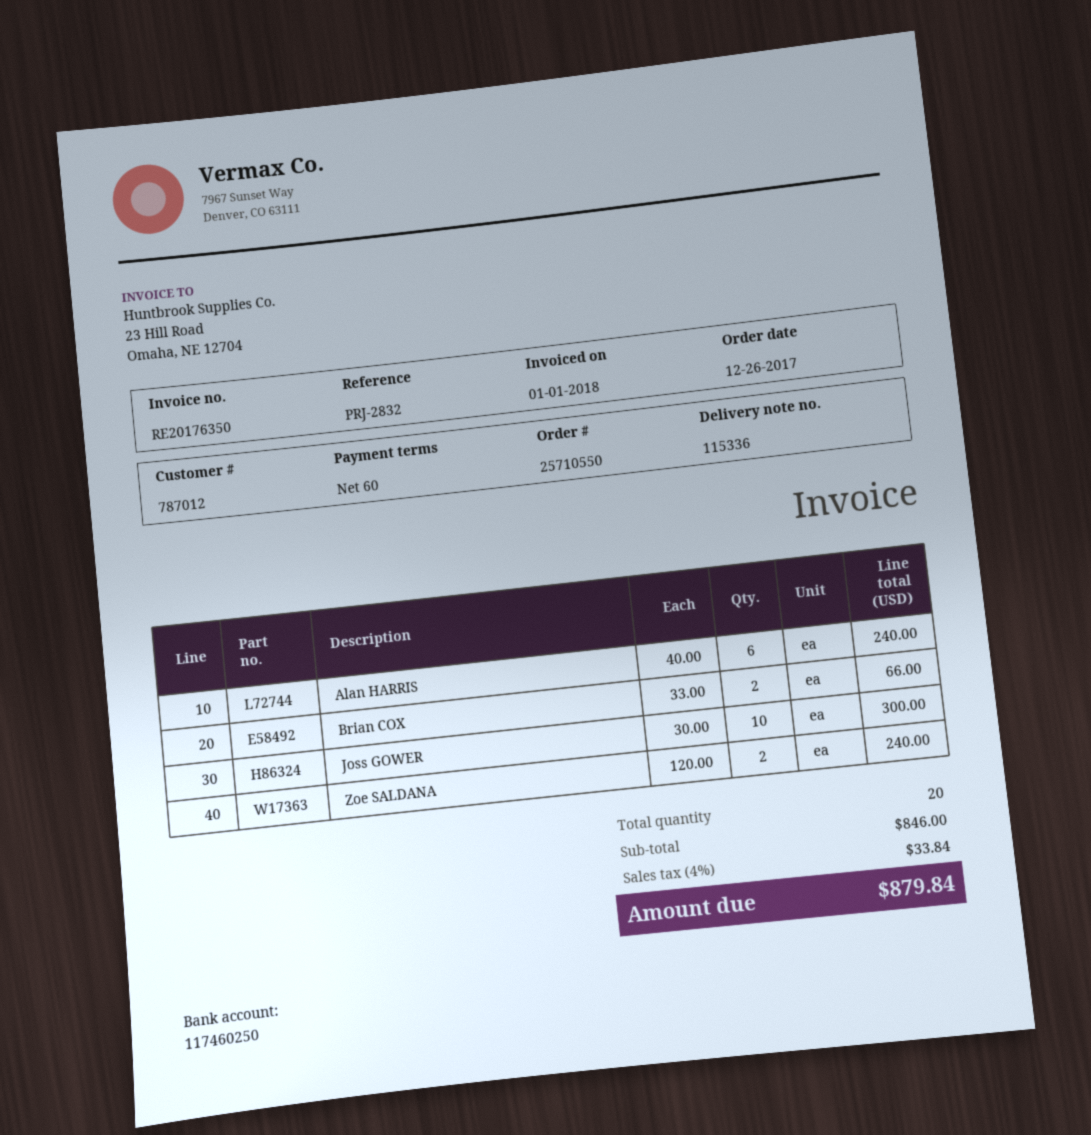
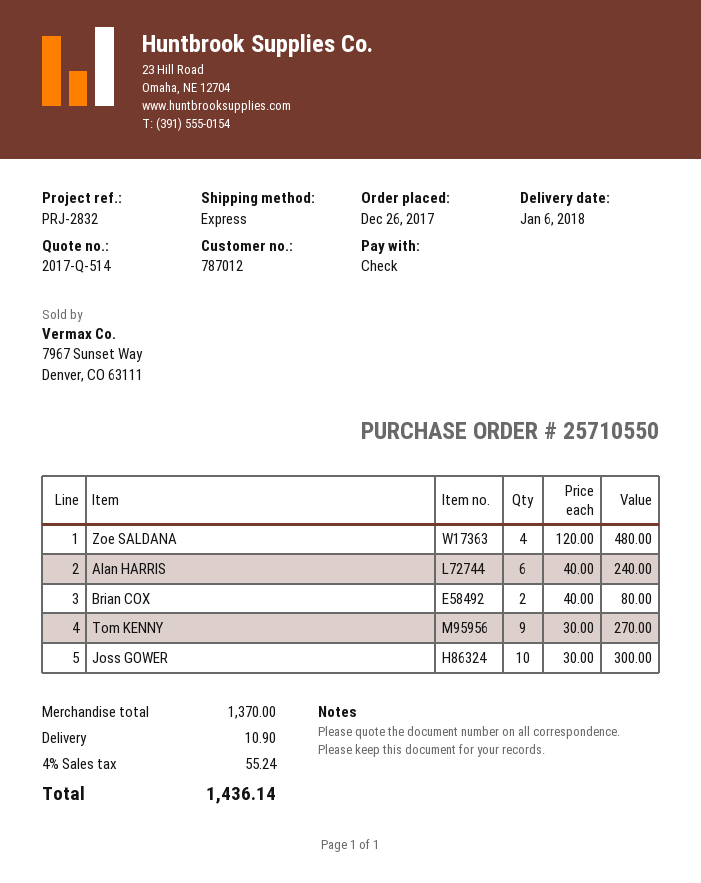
Brian COX: 2 x 33.00 = 66.00 -> 2 x 40.00 = 80.00
Zoe SALDANA: 2 x 120.00 = 240.00 -> 4 x 120.00 = 480.00
Tom KENNY: none -> 9 x 30.00 = 270.00
subtotal: 846.00 -> 1370.00
shipping: none -> 10.90
tax: 4% = 33.84 -> 4% = 55.24
total: 879.84 -> 1436.14

